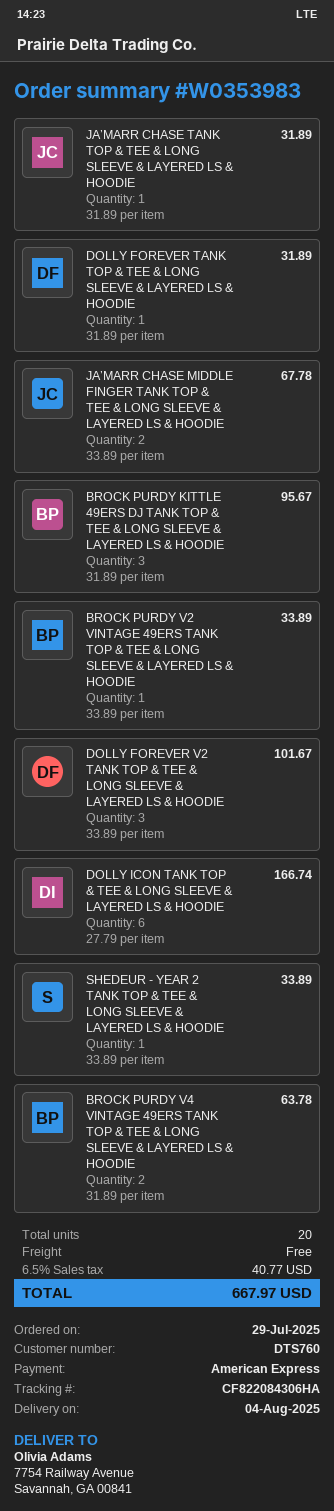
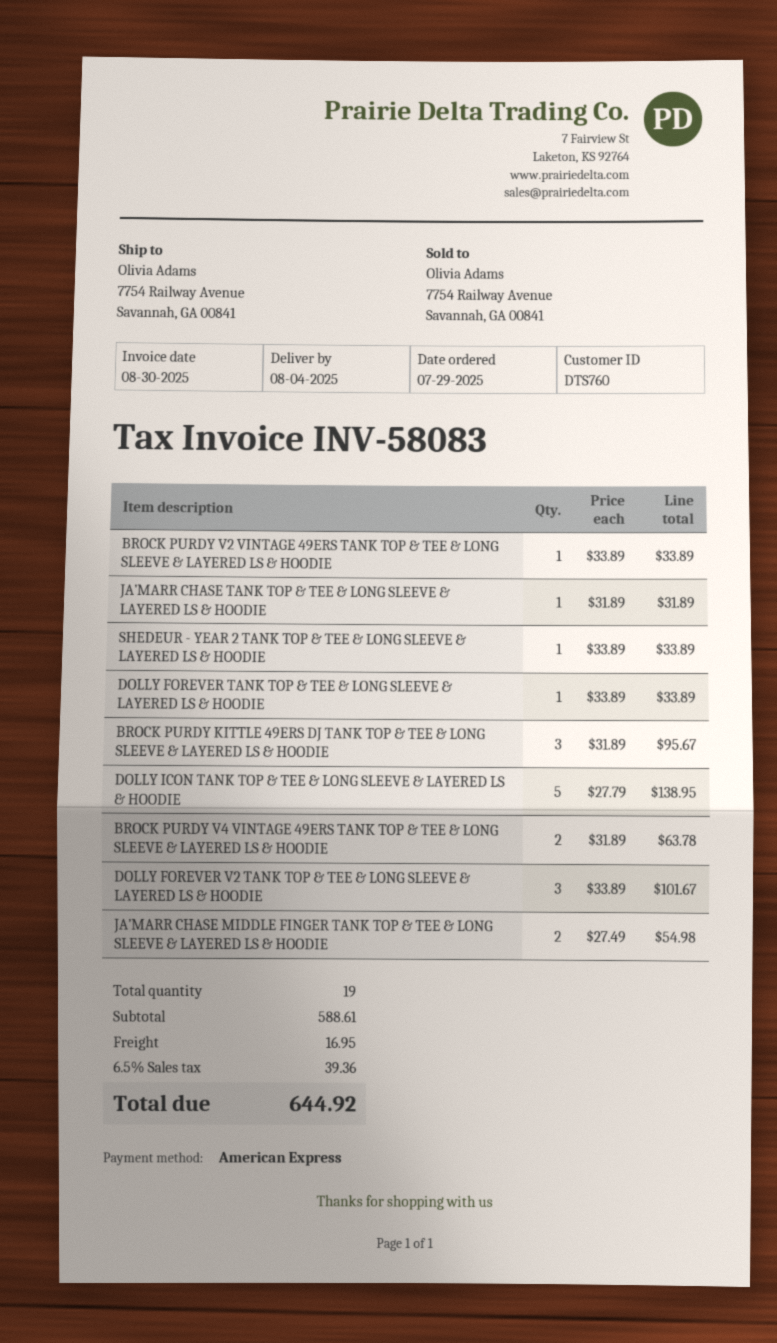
DOLLY FOREVER TANK TOP & TEE & LONG SLEEVE & LAYERED LS & HOODIE: 1 x 31.89 = 31.89 -> 1 x 33.89 = 33.89
JA’MARR CHASE MIDDLE FINGER TANK TOP & TEE & LONG SLEEVE & LAYERED LS & HOODIE: 2 x 33.89 = 67.78 -> 2 x 27.49 = 54.98
DOLLY ICON TANK TOP & TEE & LONG SLEEVE & LAYERED LS & HOODIE: 6 x 27.79 = 166.74 -> 5 x 27.79 = 138.95
total quantity: 20 -> 19
shipping: 0.00 -> 16.95
tax: 6.5% = 40.77 -> 6.5% = 39.36
total: 667.97 -> 644.92

